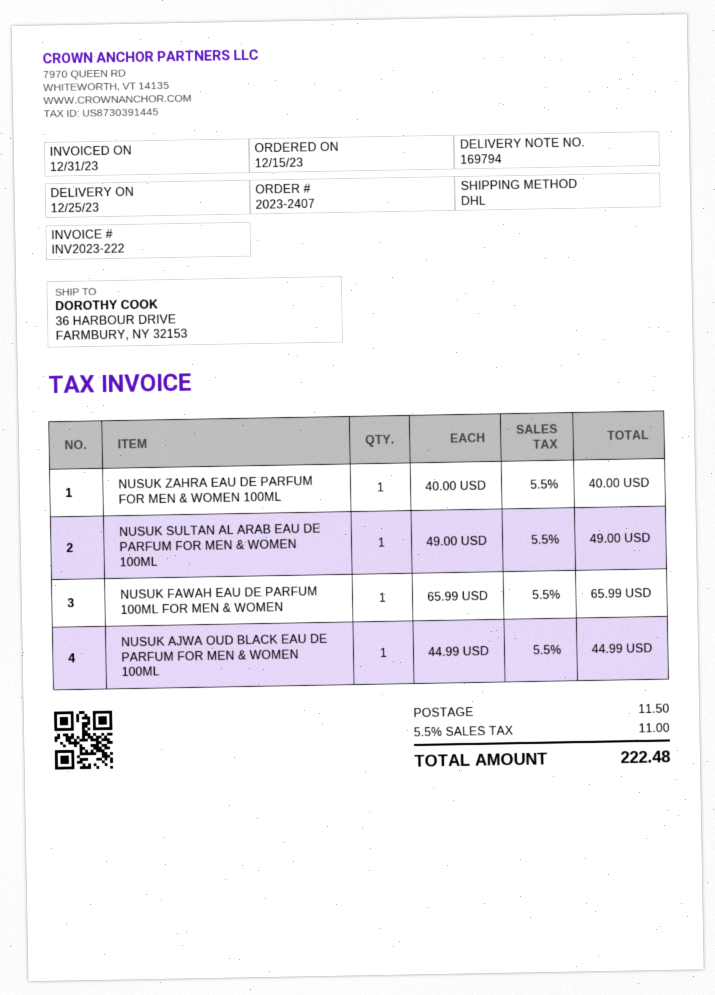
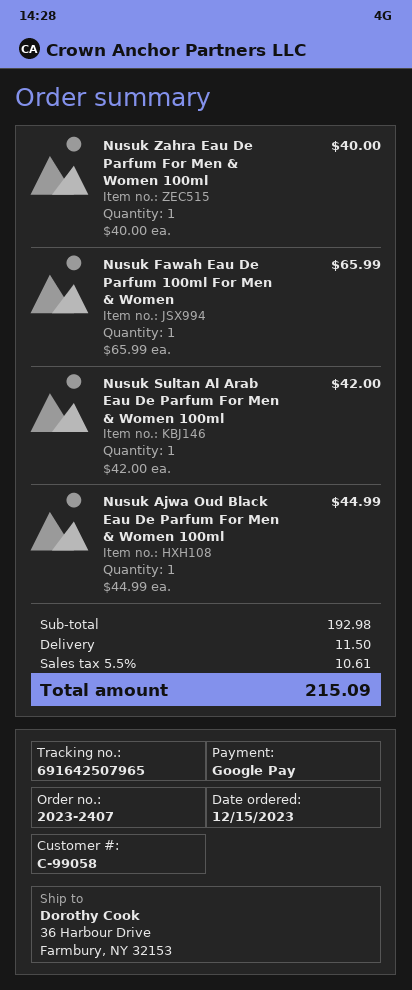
NUSUK SULTAN AL ARAB EAU DE PARFUM FOR MEN & WOMEN 100ML: 1 x 49.00 = 49.00 -> 1 x 42.00 = 42.00
tax: 5.5% = 11.00 -> 5.5% = 10.61
total: 222.48 -> 215.09

